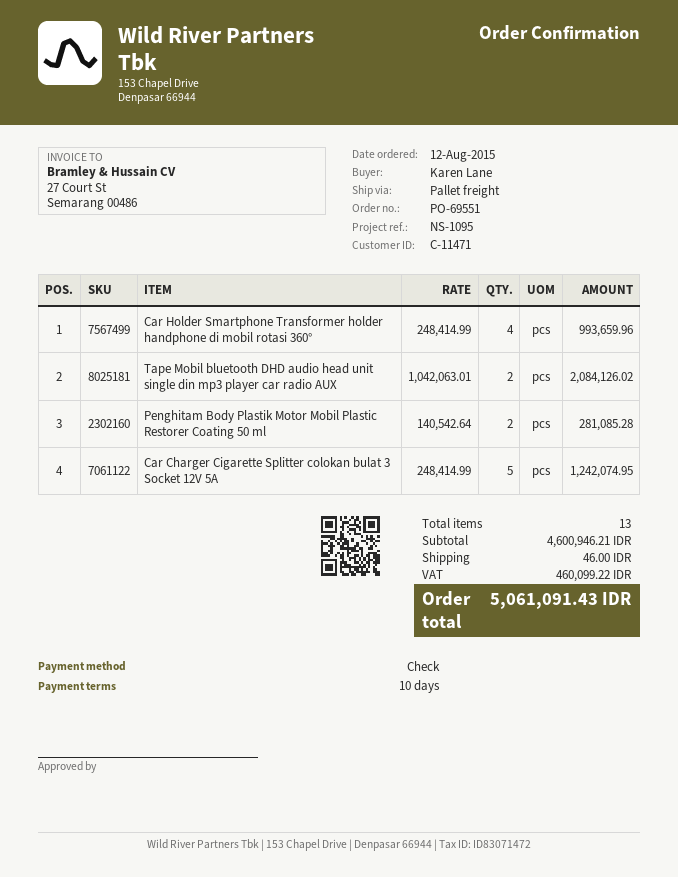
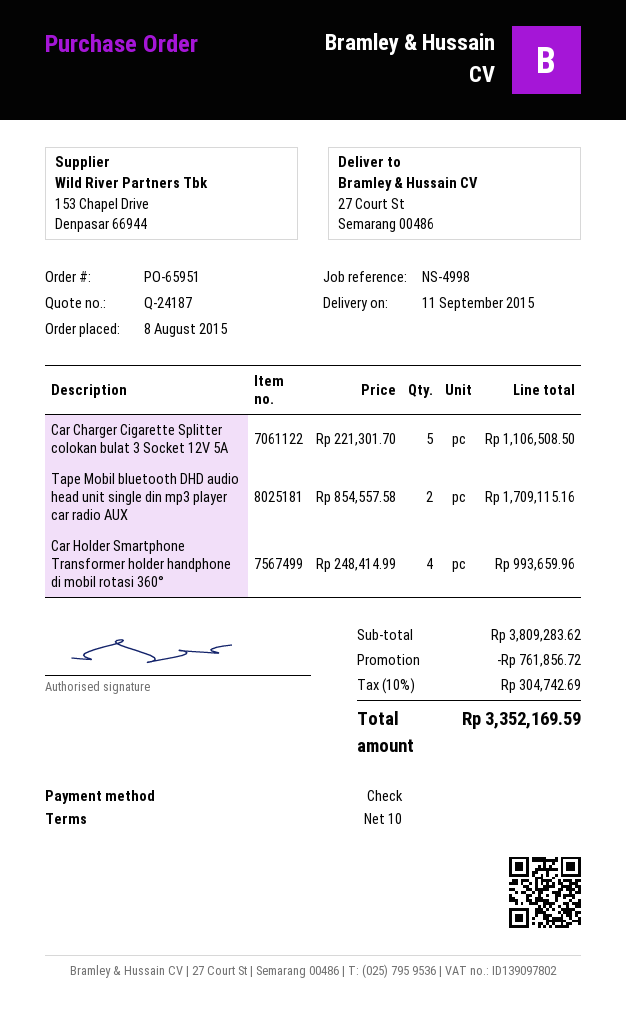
order number: PO-69551 -> PO-65951
order date: 2015-08-12 -> 2015-08-08
reference: NS-1095 -> NS-4998
Tape Mobil bluetooth DHD audio head unit single din mp3 player car radio AUX: 2 x 1042063.01 = 2084126.02 -> 2 x 854557.58 = 1709115.16
Penghitam Body Plastik Motor Mobil Plastic Restorer Coating 50 ml: 2 x 140542.64 = 281085.28 -> none
Car Charger Cigarette Splitter colokan bulat 3 Socket 12V 5A: 5 x 248414.99 = 1242074.95 -> 5 x 221301.70 = 1106508.50
subtotal: 4600946.21 -> 3809283.62
discount: none -> 761856.72
shipping: 46.00 -> none
tax: 460099.22 -> 304742.69
total: 5061091.43 -> 3352169.59

